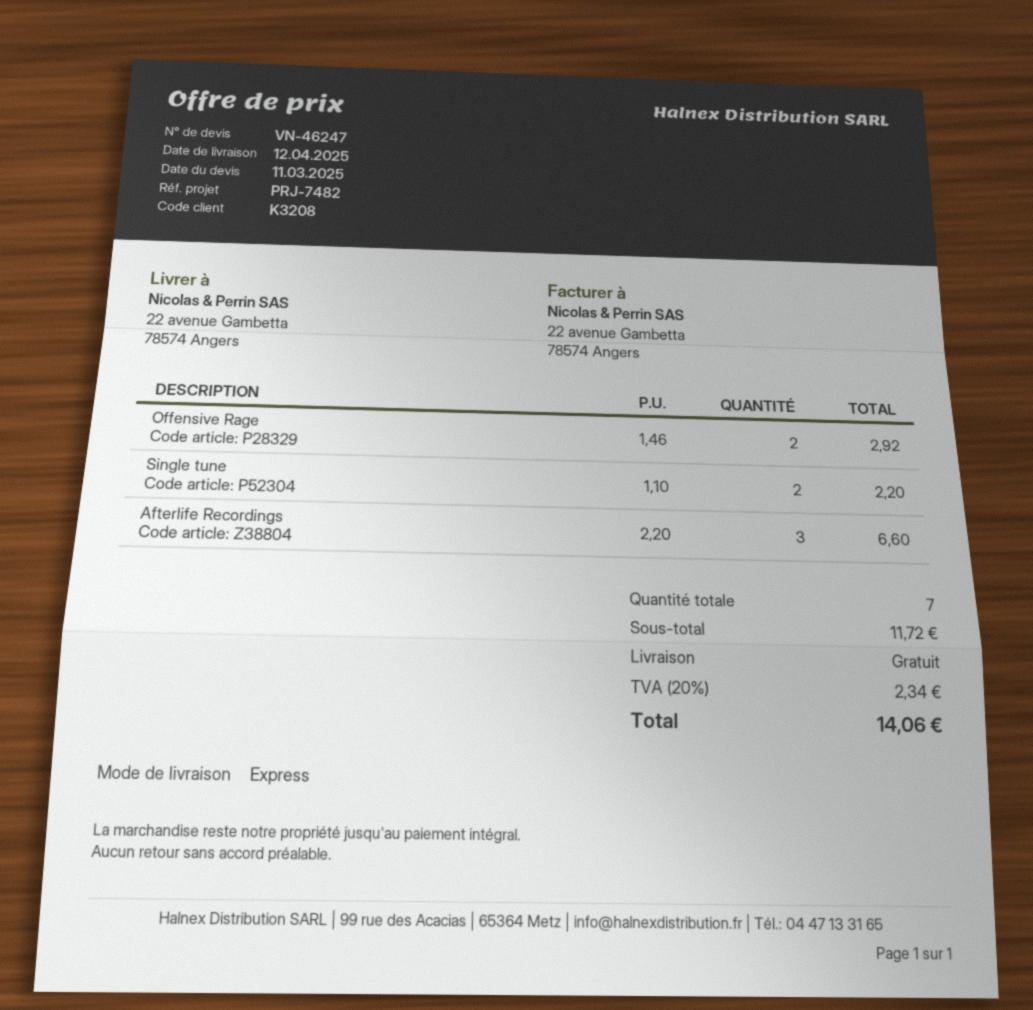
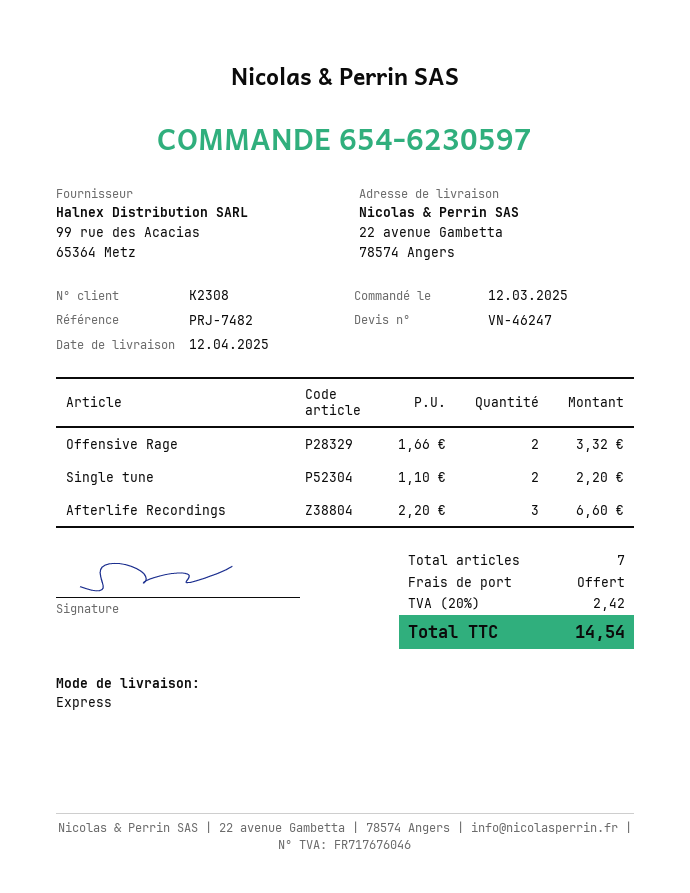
customer number: K3208 -> K2308
Offensive Rage: 2 x 1.46 = 2.92 -> 2 x 1.66 = 3.32
tax: 20% = 2.34 -> 20% = 2.42
total: 14.06 -> 14.54

